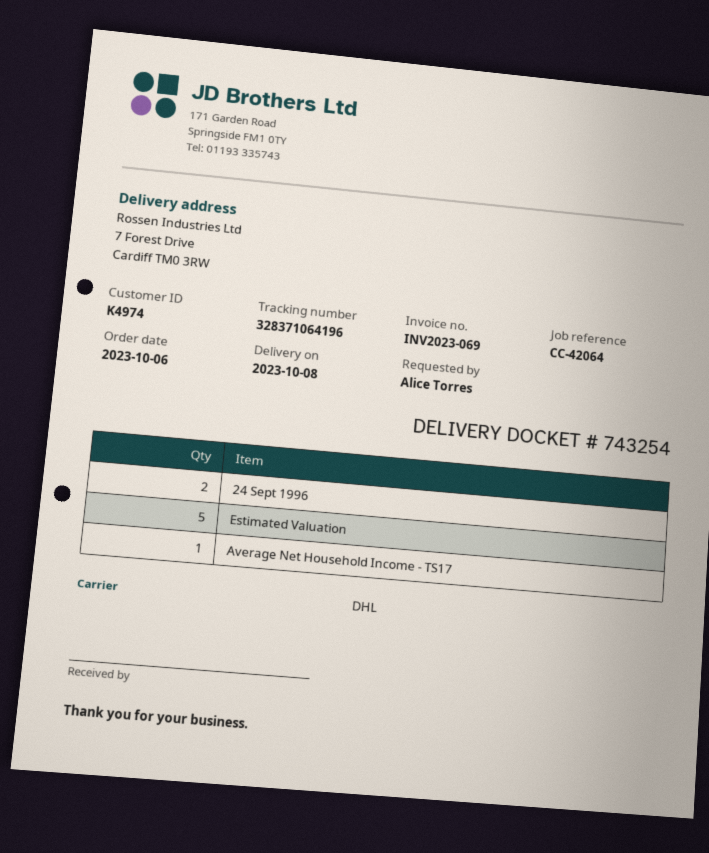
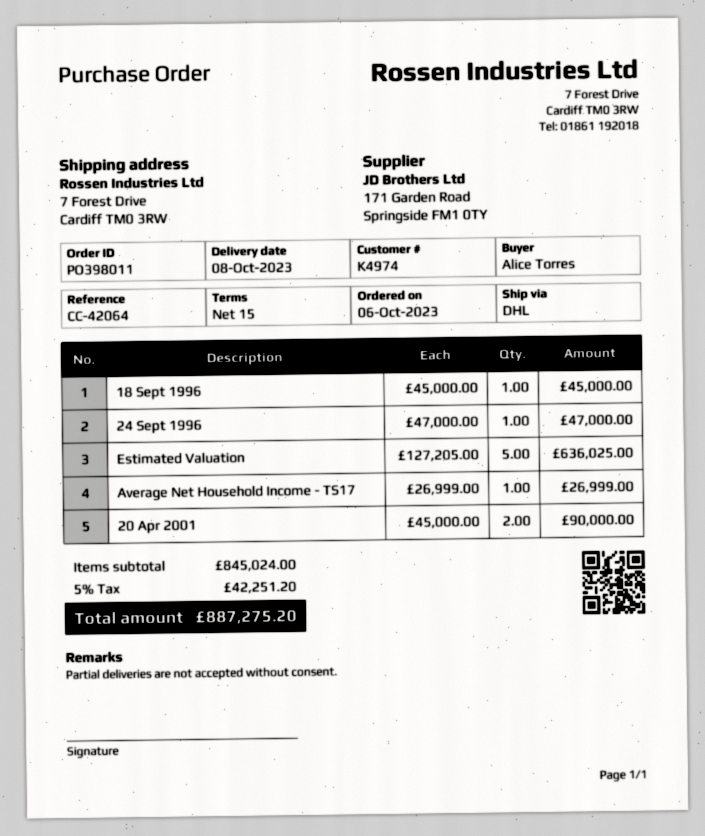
24 Sept 1996: 2 -> 1
18 Sept 1996: none -> 1
20 Apr 2001: none -> 2

